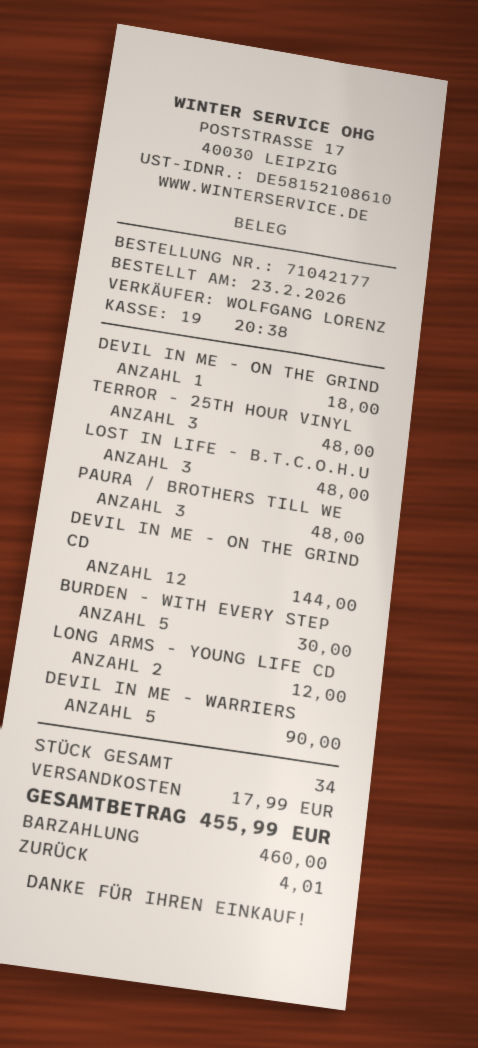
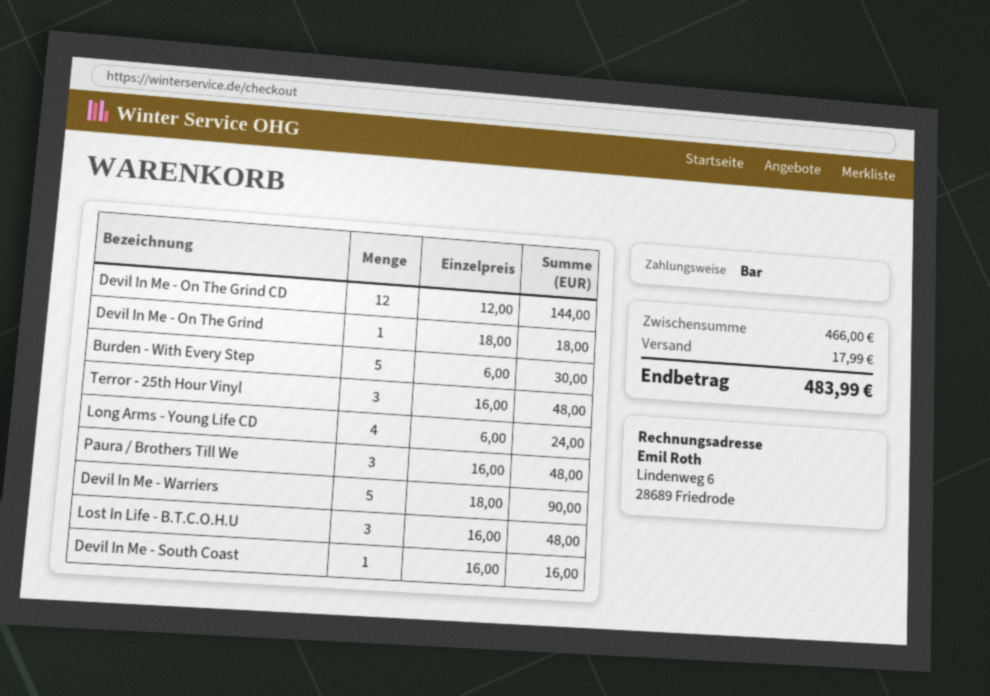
LONG ARMS - YOUNG LIFE CD: 2 for 12.00 -> 4 for 24.00
Devil In Me - South Coast: none -> 1 for 16.00
total: 455.99 -> 483.99

